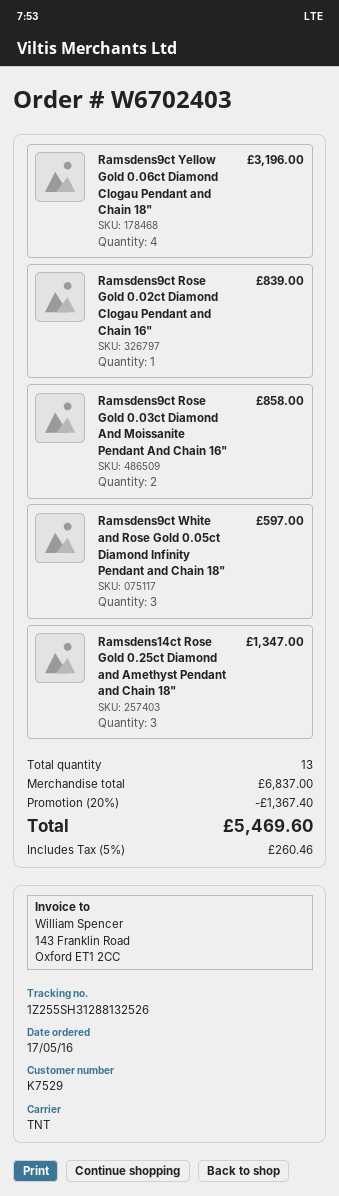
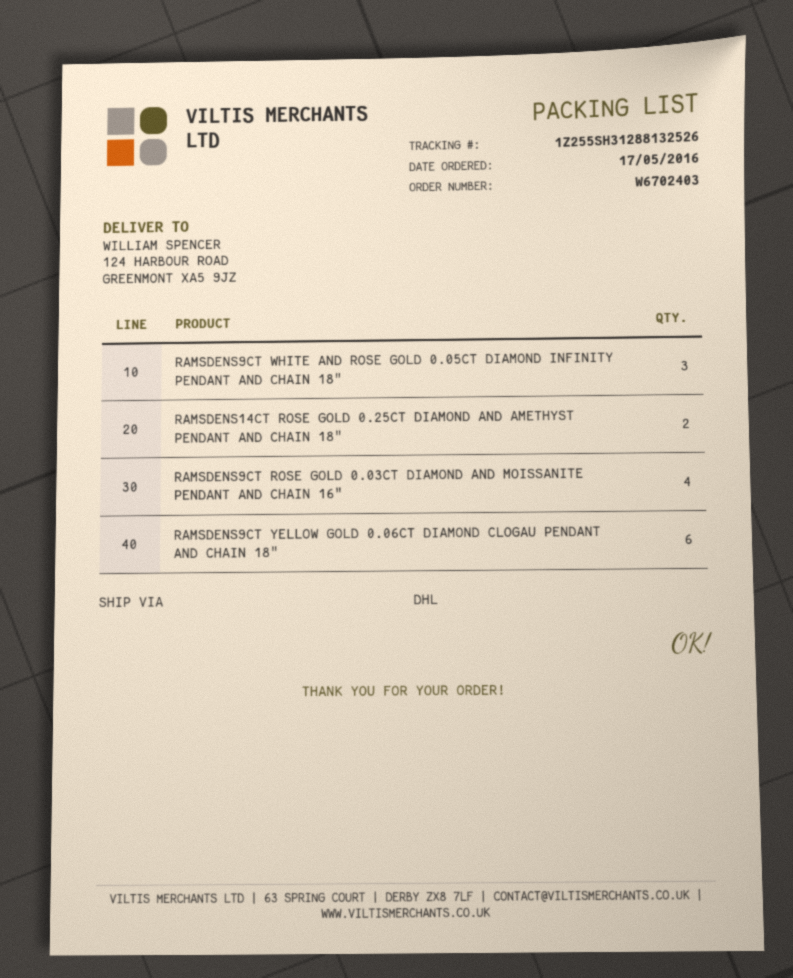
shipping method: TNT -> DHL
Ramsdens9ct Yellow Gold 0.06ct Diamond Clogau Pendant and Chain 18": 4 -> 6
Ramsdens9ct Rose Gold 0.02ct Diamond Clogau Pendant and Chain 16": 1 -> none
Ramsdens9ct Rose Gold 0.03ct Diamond And Moissanite Pendant And Chain 16": 2 -> 4
Ramsdens14ct Rose Gold 0.25ct Diamond and Amethyst Pendant and Chain 18": 3 -> 2

